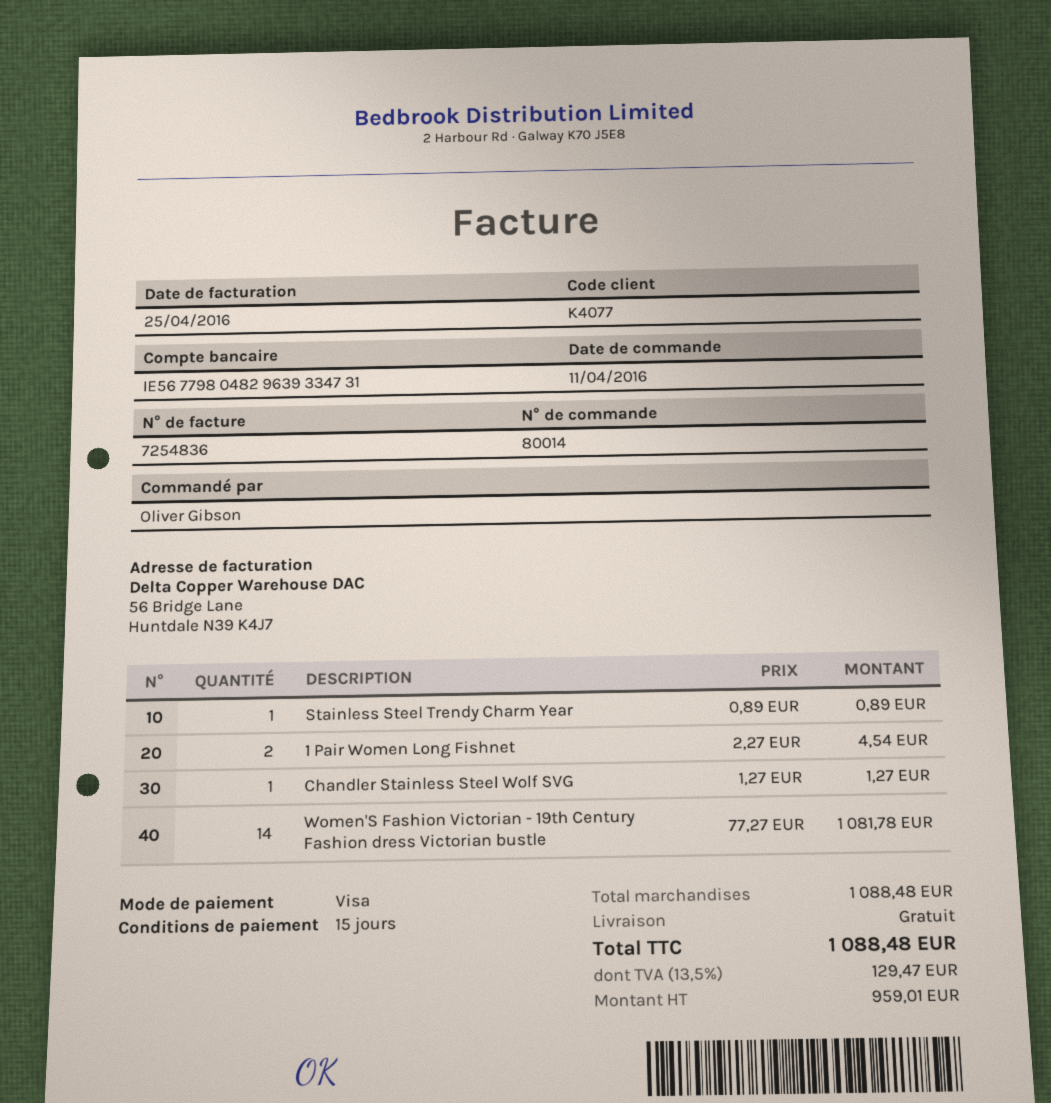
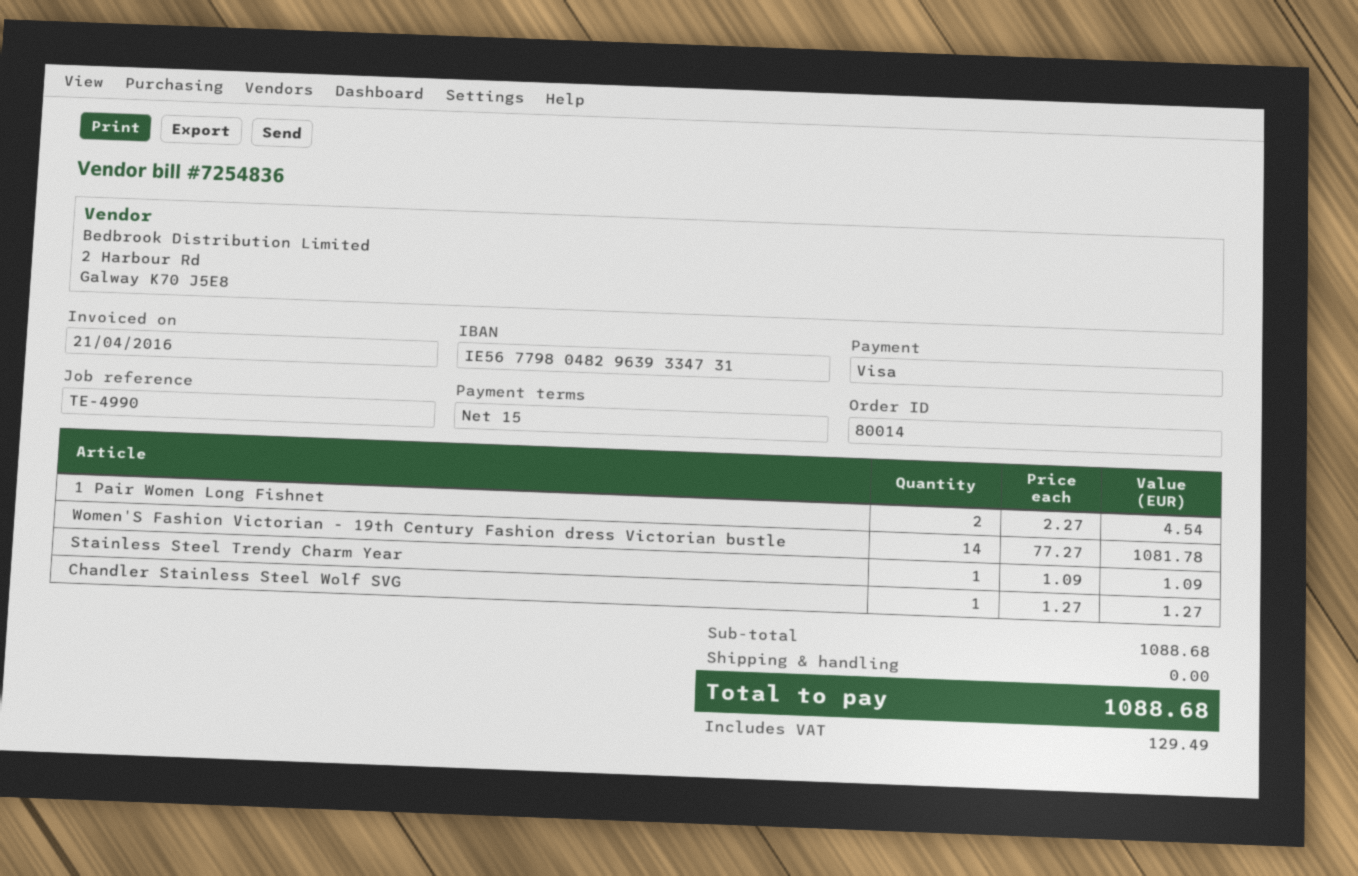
invoice date: 2016-04-25 -> 2016-04-21
Stainless Steel Trendy Charm Year: 1 x 0.89 = 0.89 -> 1 x 1.09 = 1.09
subtotal: 1088.48 -> 1088.68
tax: 129.47 -> 129.49
total: 1088.48 -> 1088.68

